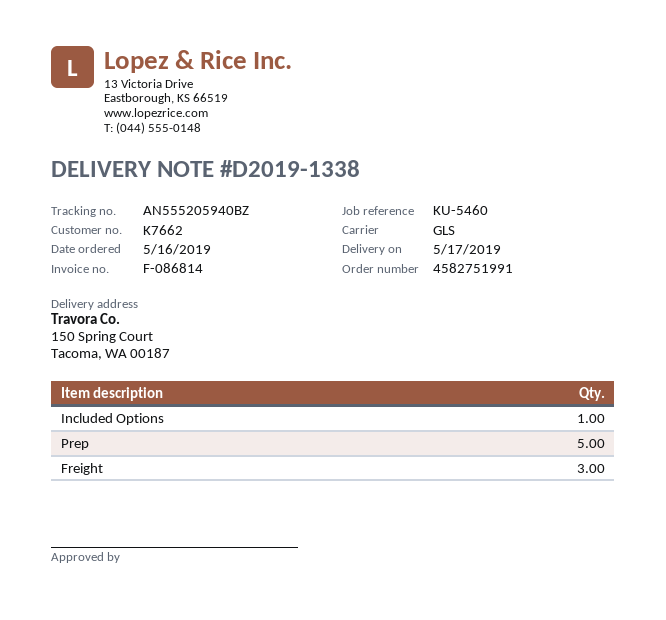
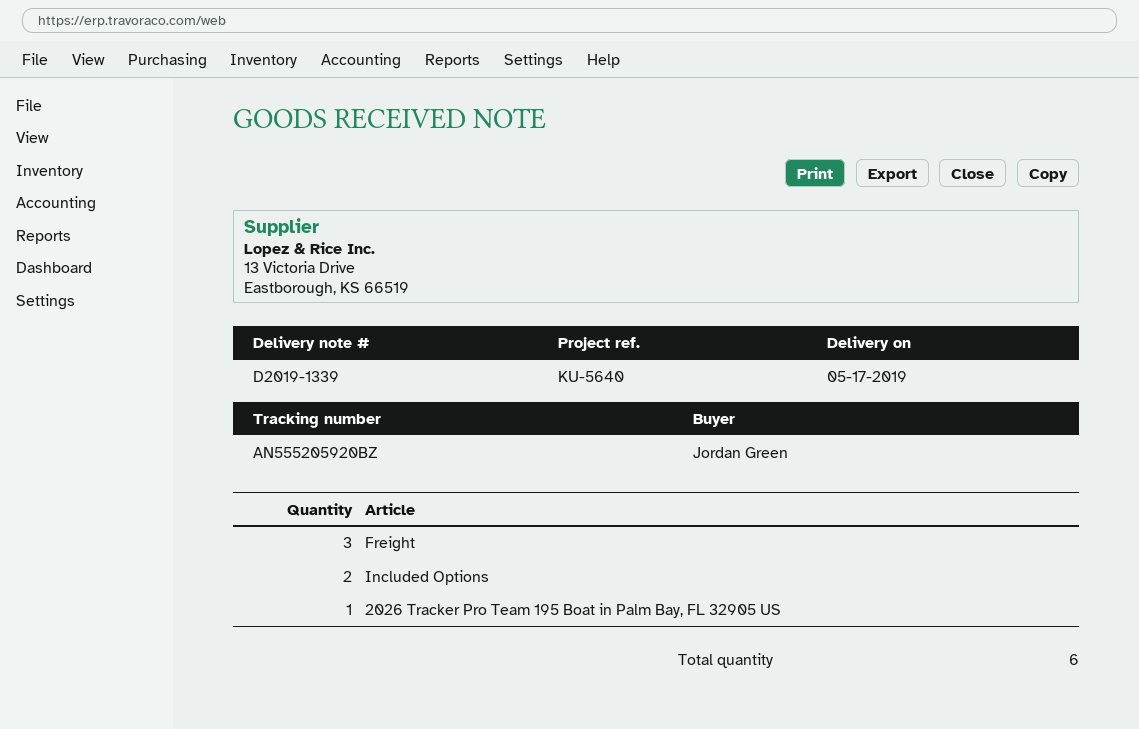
delivery note number: D2019-1338 -> D2019-1339
reference: KU-5460 -> KU-5640
tracking number: AN555205940BZ -> AN555205920BZ
Included Options: 1 -> 2
Prep: 5 -> none
2026 Tracker Pro Team 195 Boat in Palm Bay, FL 32905 US: none -> 1

